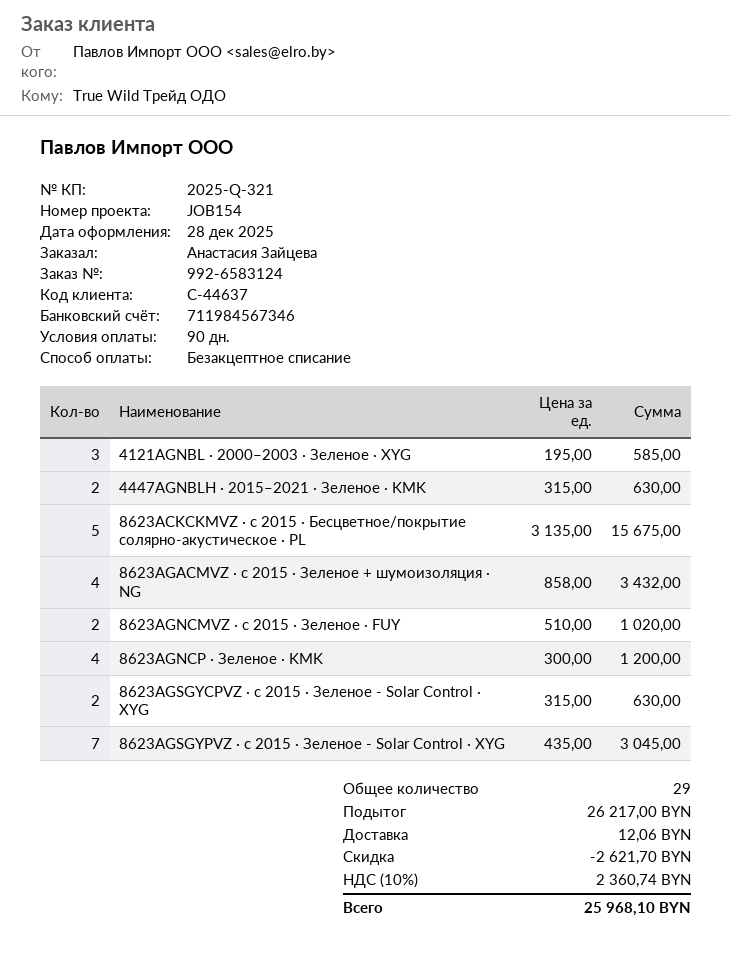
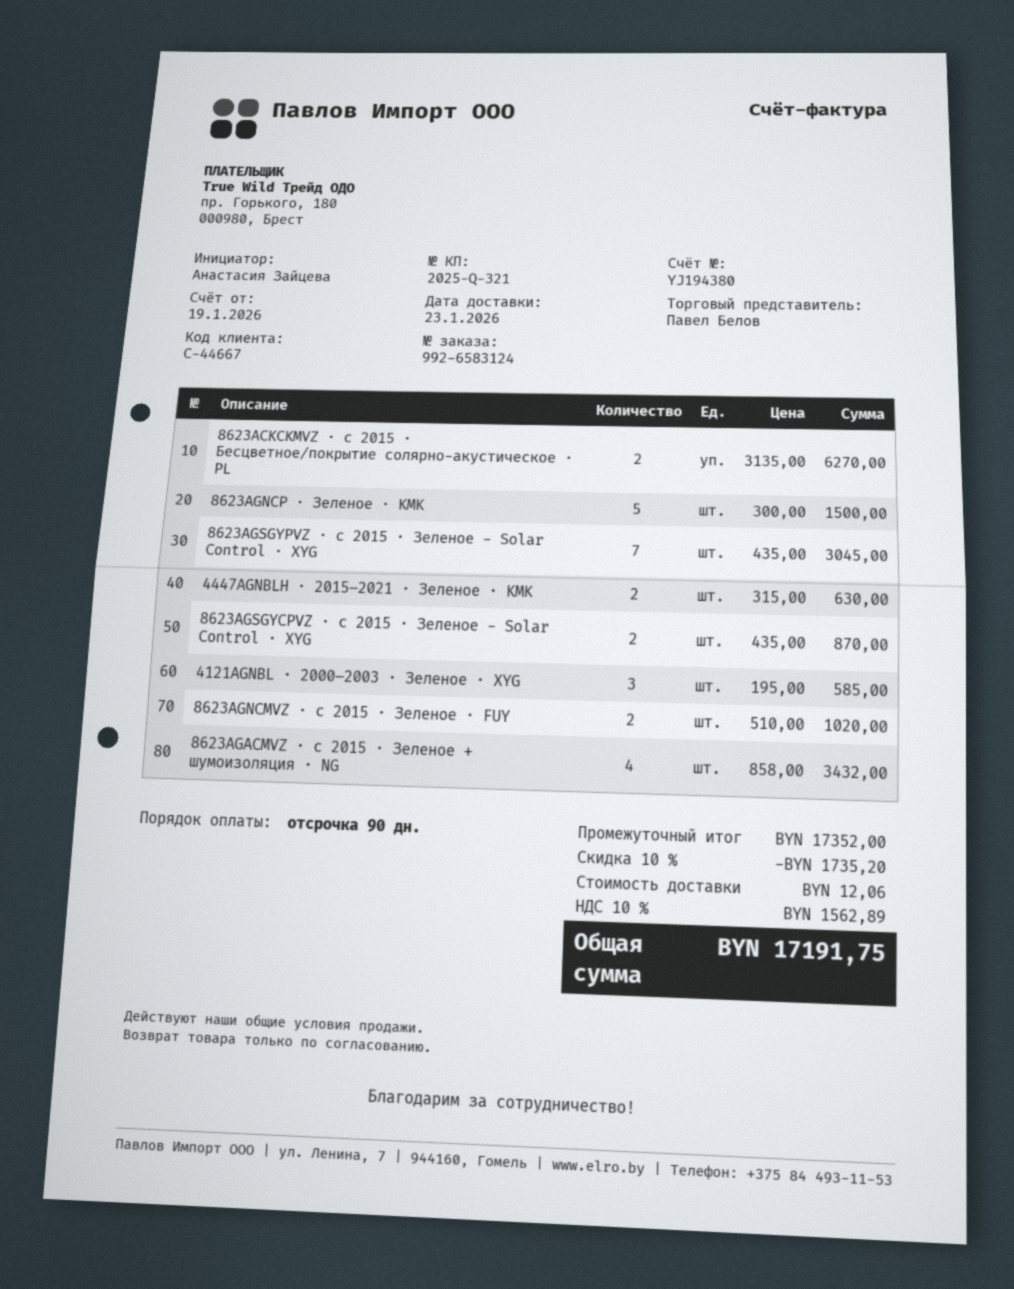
customer number: C-44637 -> C-44667
8623ACKCKMVZ · с 2015 · Бесцветное/покрытие солярно-акустическое · PL: 5 x 3135.00 = 15675.00 -> 2 x 3135.00 = 6270.00
8623AGNCP · Зеленое · KMK: 4 x 300.00 = 1200.00 -> 5 x 300.00 = 1500.00
8623AGSGYCPVZ · с 2015 · Зеленое - Solar Control · XYG: 2 x 315.00 = 630.00 -> 2 x 435.00 = 870.00
subtotal: 26217.00 -> 17352.00
discount: 2621.70 -> 1735.20
tax: 10% = 2360.74 -> 10% = 1562.89
total: 25968.10 -> 17191.75

